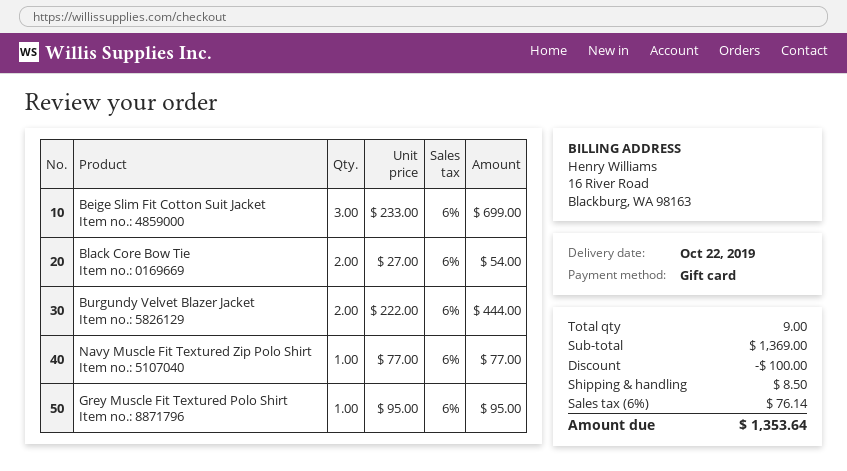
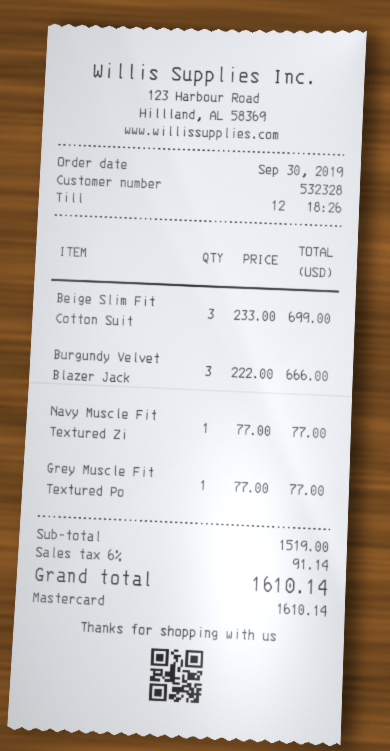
payment method: gift card -> Mastercard
Black Core Bow Tie: 2 x 27.00 = 54.00 -> none
Burgundy Velvet Blazer Jacket: 2 x 222.00 = 444.00 -> 3 x 222.00 = 666.00
Grey Muscle Fit Textured Polo Shirt: 1 x 95.00 = 95.00 -> 1 x 77.00 = 77.00
subtotal: 1369.00 -> 1519.00
discount: 100.00 -> none
shipping: 8.50 -> none
tax: 6% = 76.14 -> 6% = 91.14
total: 1353.64 -> 1610.14

